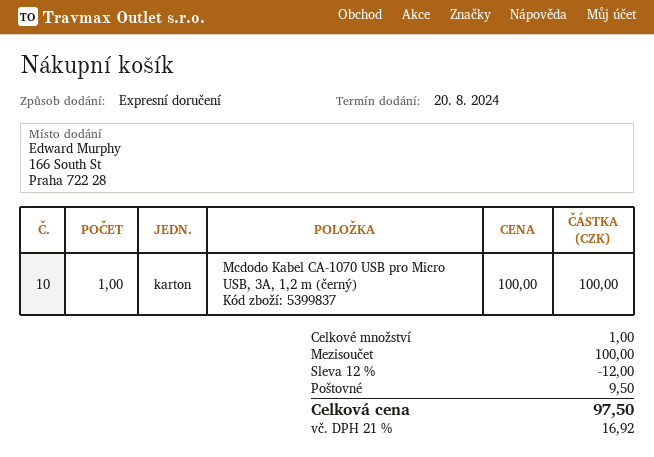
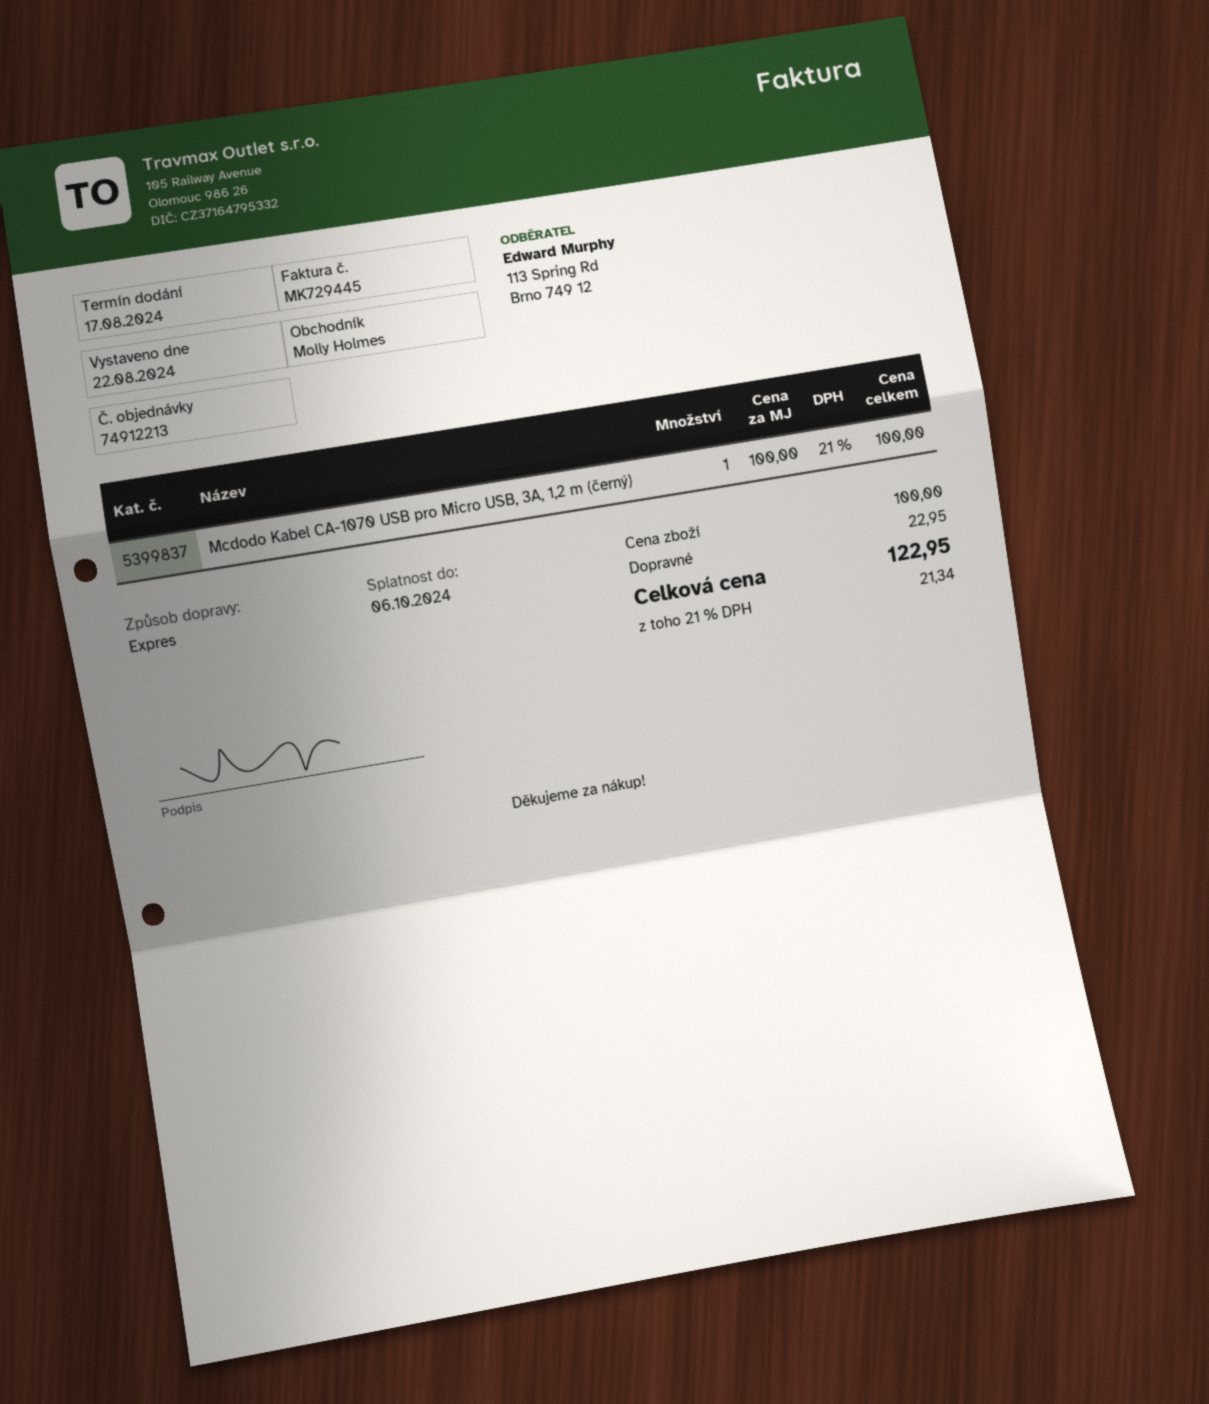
delivery date: 2024-08-20 -> 2024-08-17
discount: 12% = 12.00 -> none
shipping: 9.50 -> 22.95
tax: 21% = 16.92 -> 21% = 21.34
total: 97.50 -> 122.95

